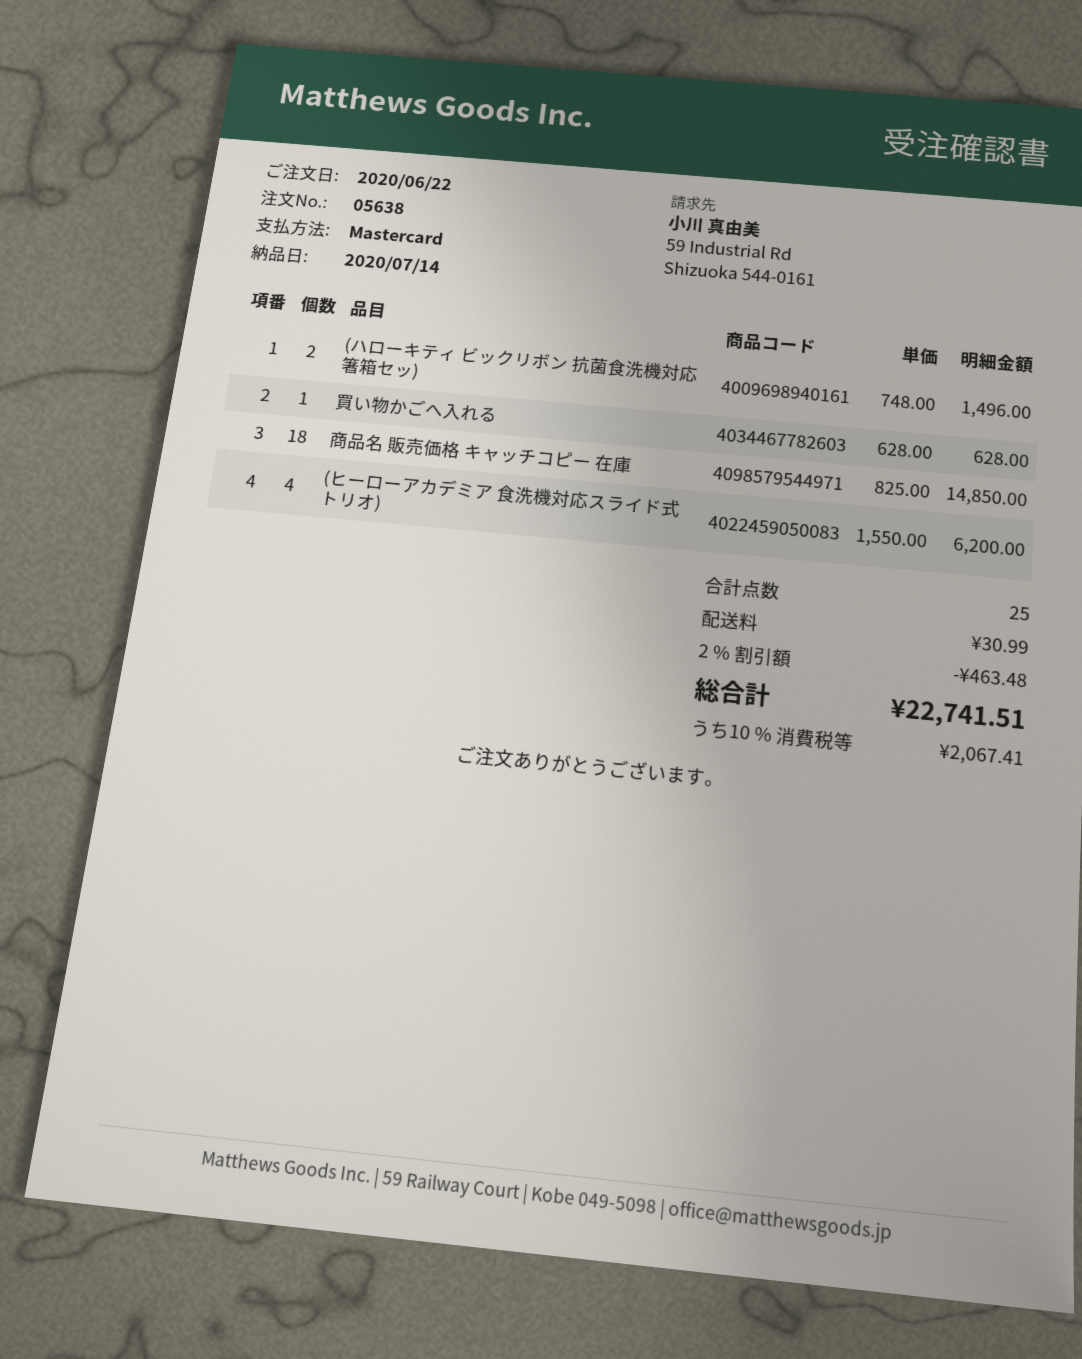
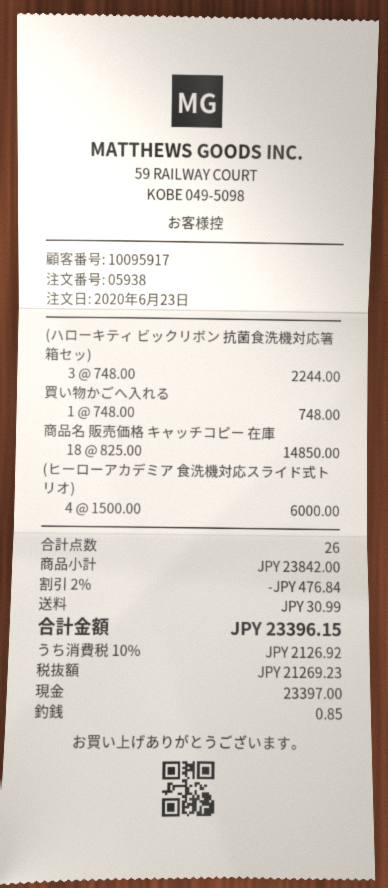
order number: 05638 -> 05938
order date: 2020-06-22 -> 2020-06-23
payment method: Mastercard -> cash
(ハローキティ ビックリボン 抗菌食洗機対応箸箱セッ): 2 x 748.00 = 1496.00 -> 3 x 748.00 = 2244.00
買い物かごへ入れる: 1 x 628.00 = 628.00 -> 1 x 748.00 = 748.00
(ヒーローアカデミア 食洗機対応スライド式トリオ): 4 x 1550.00 = 6200.00 -> 4 x 1500.00 = 6000.00
total quantity: 25 -> 26
discount: 2% = 463.48 -> 2% = 476.84
tax: 10% = 2067.41 -> 10% = 2126.92
total: 22741.51 -> 23396.15

